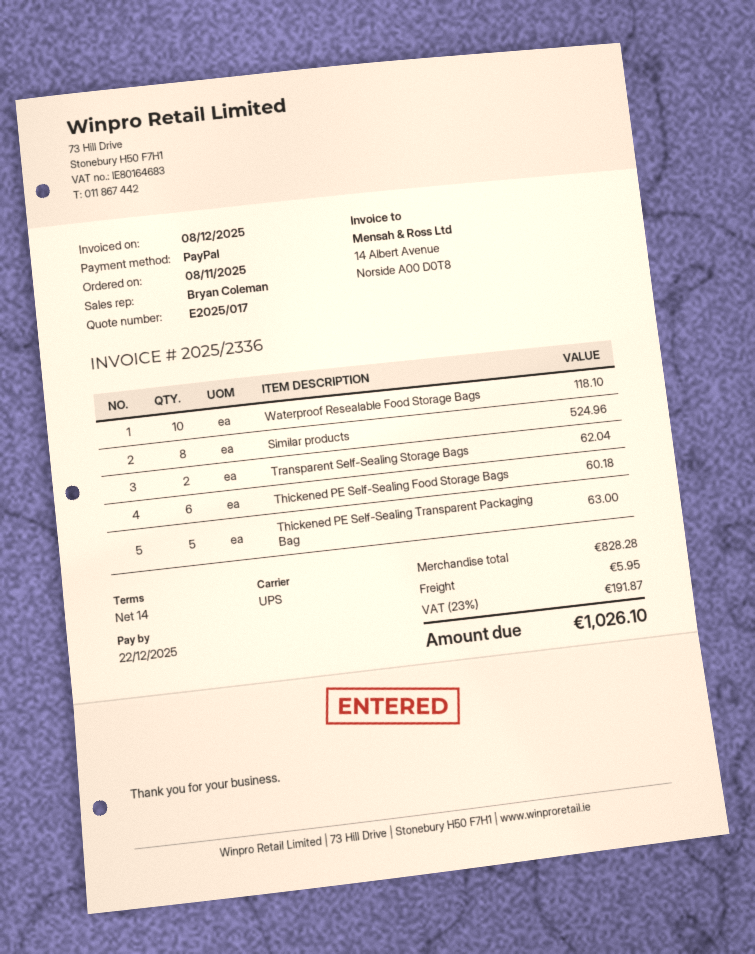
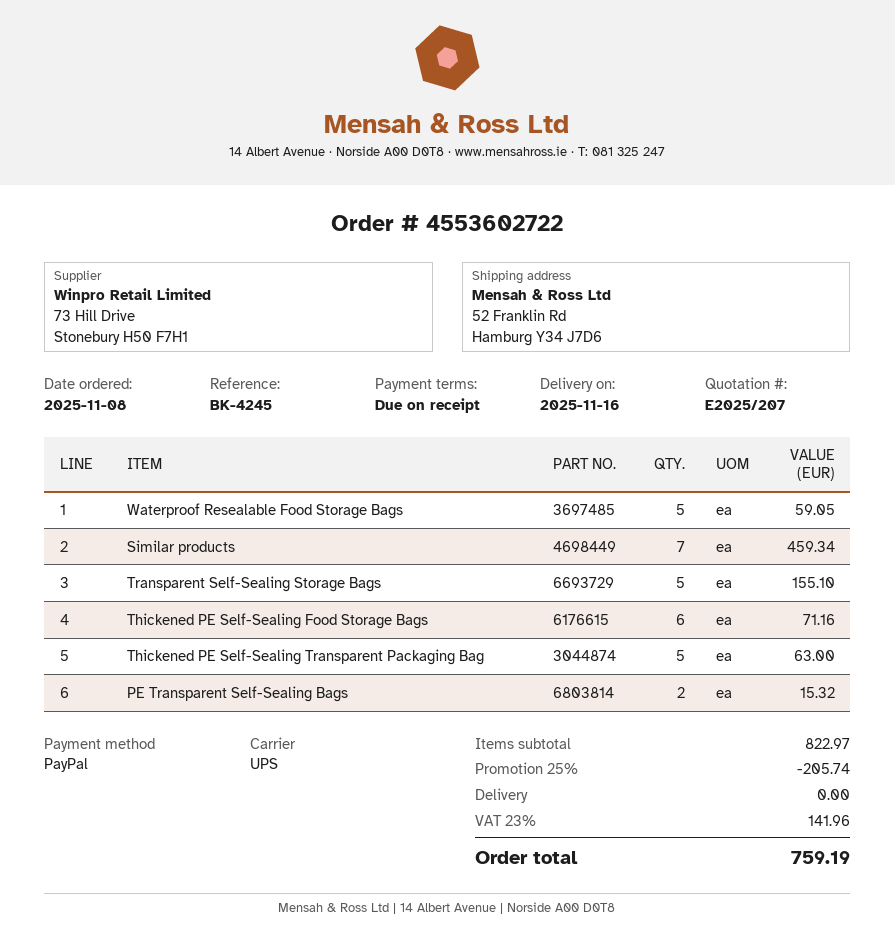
quote number: E2025/017 -> E2025/207
payment terms: 14 days -> on receipt
Waterproof Resealable Food Storage Bags: 10 for 118.10 -> 5 for 59.05
Similar products: 8 for 524.96 -> 7 for 459.34
Transparent Self-Sealing Storage Bags: 2 for 62.04 -> 5 for 155.10
Thickened PE Self-Sealing Food Storage Bags: 6 for 60.18 -> 6 for 71.16
PE Transparent Self-Sealing Bags: none -> 2 for 15.32
subtotal: 828.28 -> 822.97
discount: none -> 25% = 205.74
shipping: 5.95 -> 0.00
tax: 23% = 191.87 -> 23% = 141.96
total: 1026.10 -> 759.19

